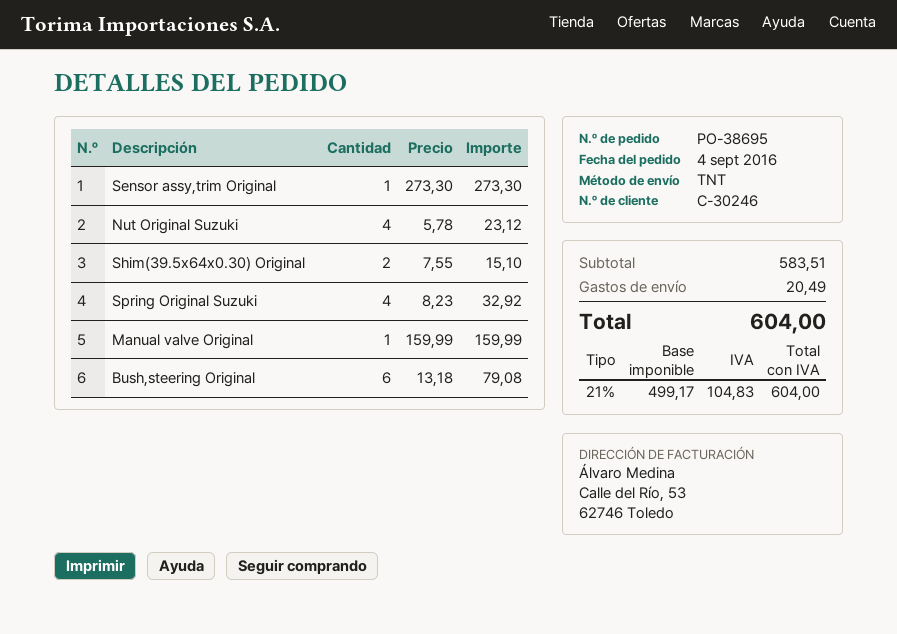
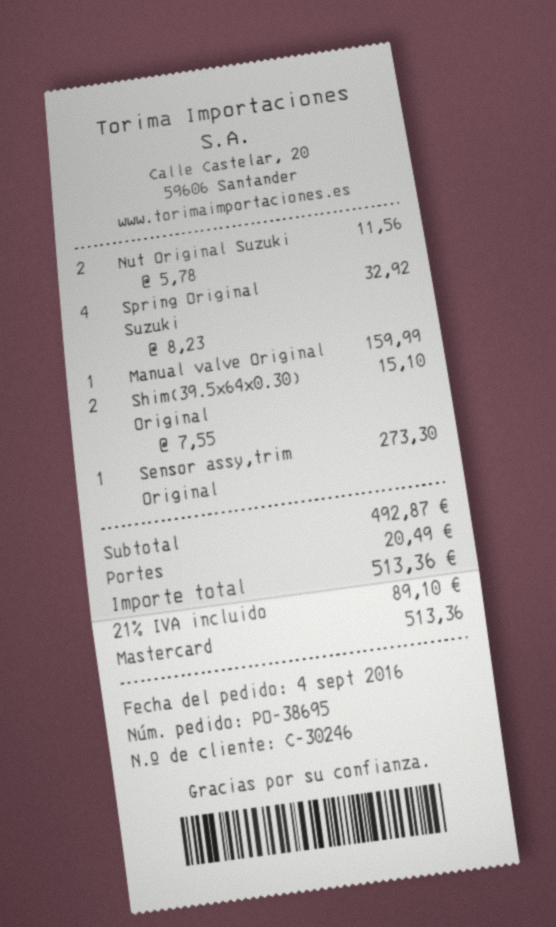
Nut Original Suzuki: 4 x 5.78 = 23.12 -> 2 x 5.78 = 11.56
Bush,steering Original: 6 x 13.18 = 79.08 -> none
subtotal: 583.51 -> 492.87
tax: 21% = 104.83 -> 21% = 89.10
total: 604.00 -> 513.36

